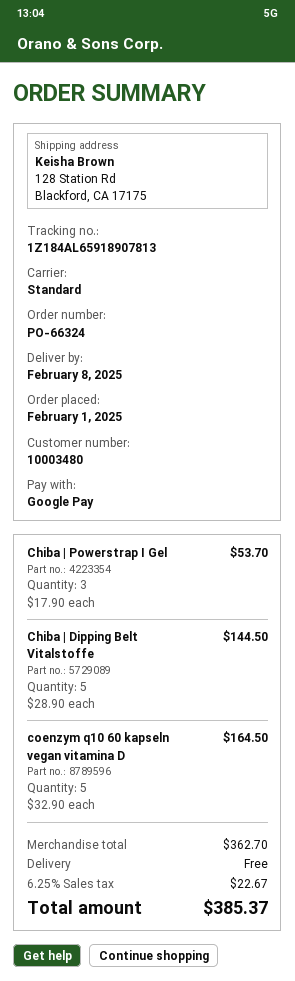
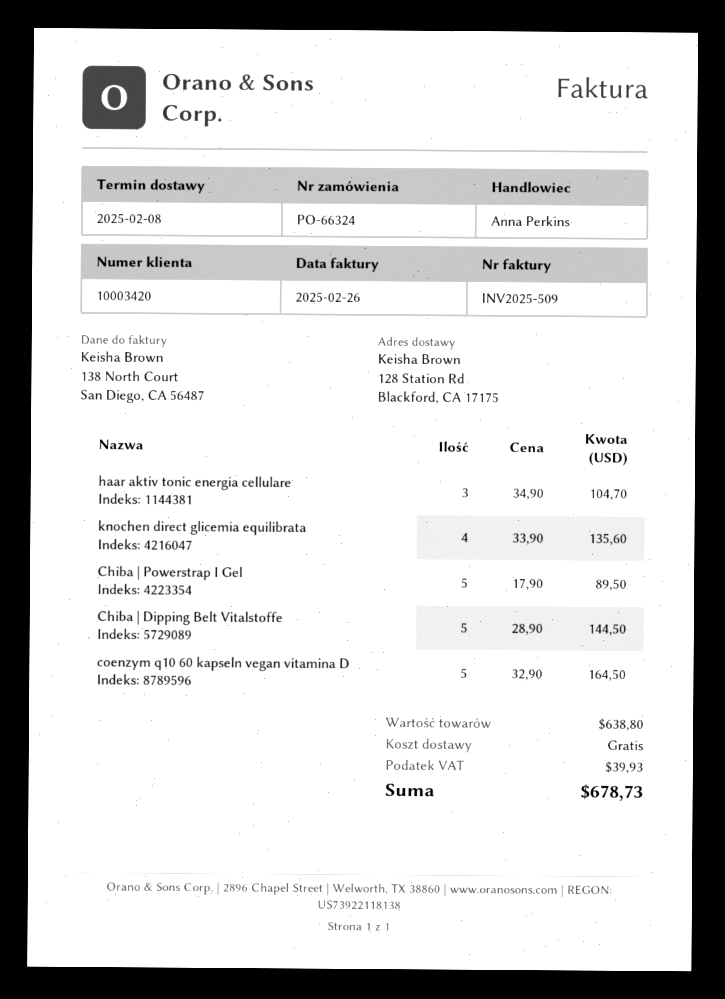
customer number: 10003480 -> 10003420
Chiba | Powerstrap I Gel: 3 x 17.90 = 53.70 -> 5 x 17.90 = 89.50
haar aktiv tonic energia cellulare: none -> 3 x 34.90 = 104.70
knochen direct glicemia equilibrata: none -> 4 x 33.90 = 135.60
subtotal: 362.70 -> 638.80
tax: 22.67 -> 39.93
total: 385.37 -> 678.73

